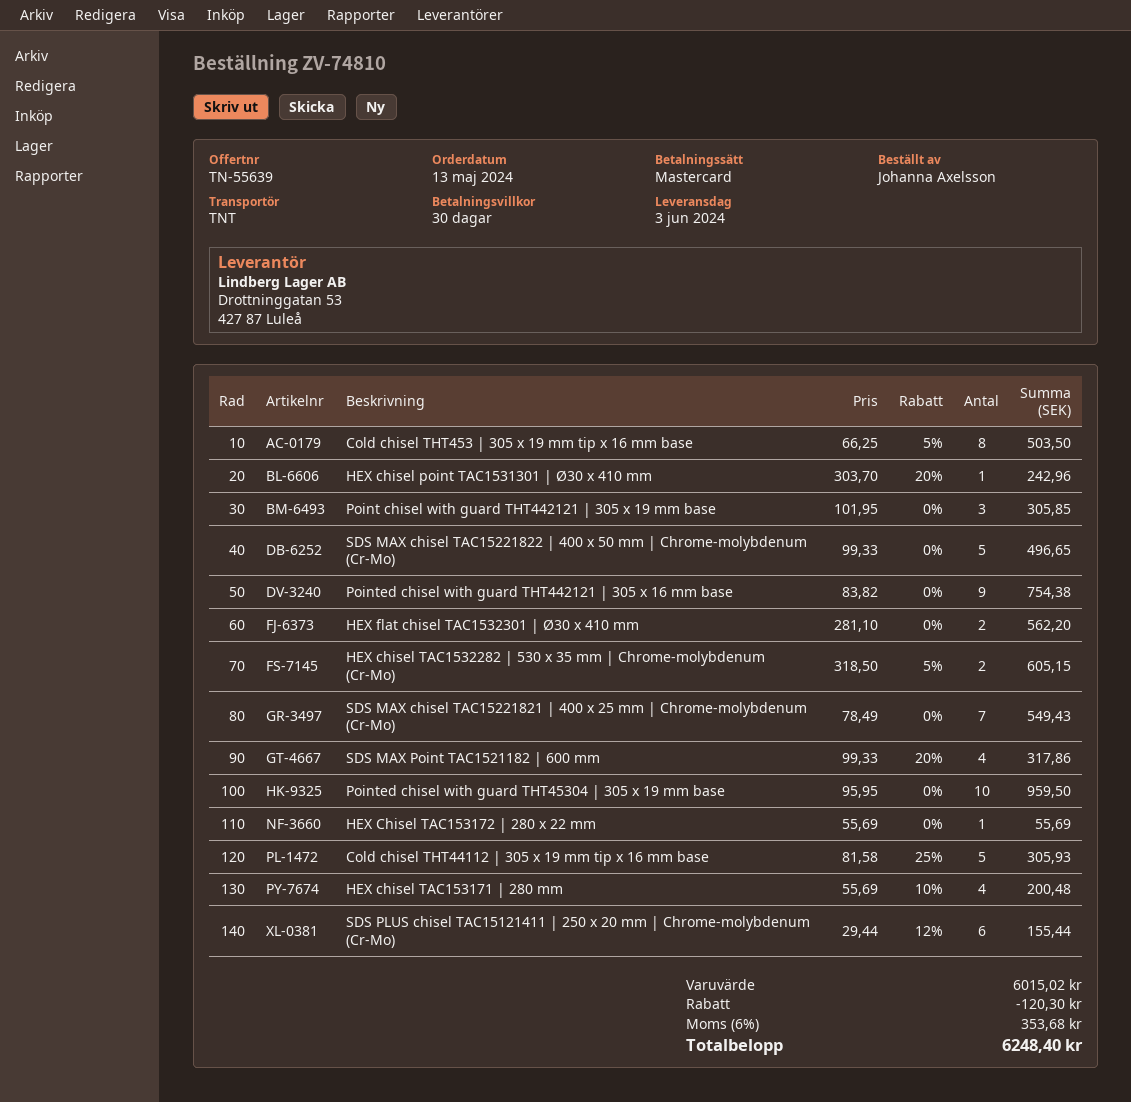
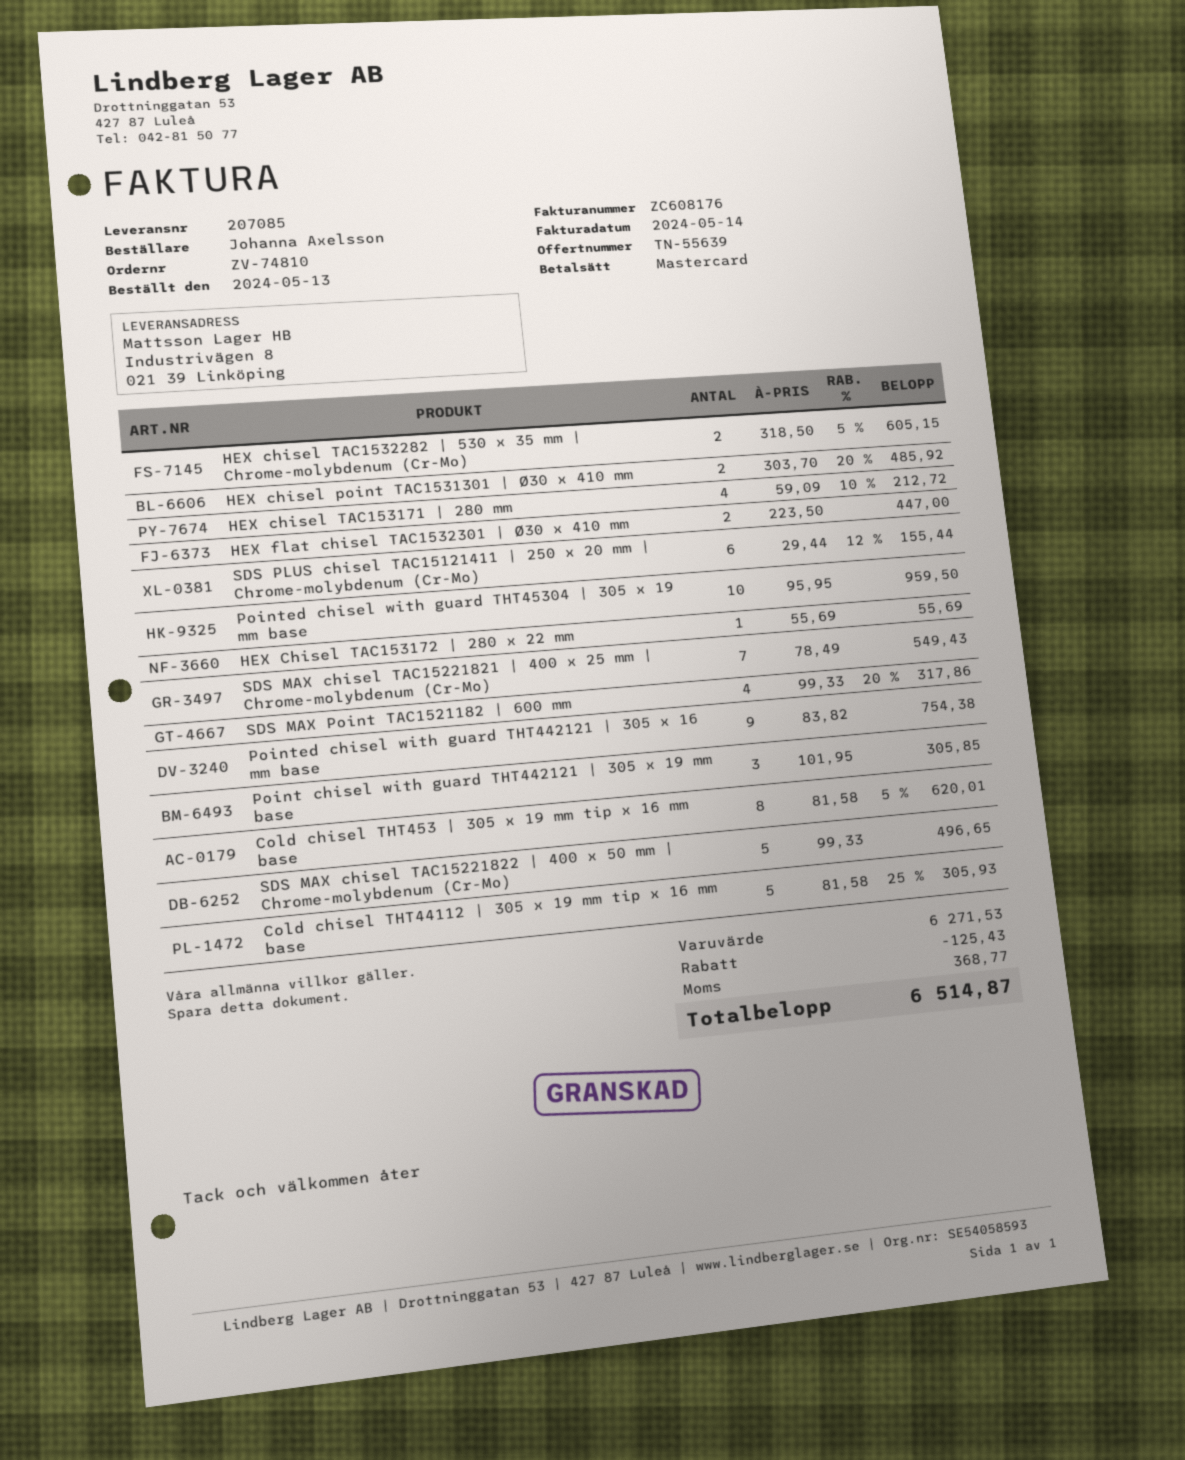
Cold chisel THT453 | 305 x 19 mm tip x 16 mm base: 8 x 66.25 - 5% = 503.50 -> 8 x 81.58 - 5% = 620.01
HEX chisel point TAC1531301 | Ø30 x 410 mm: 1 x 303.70 - 20% = 242.96 -> 2 x 303.70 - 20% = 485.92
HEX flat chisel TAC1532301 | Ø30 x 410 mm: 2 x 281.10 = 562.20 -> 2 x 223.50 = 447.00
HEX chisel TAC153171 | 280 mm: 4 x 55.69 - 10% = 200.48 -> 4 x 59.09 - 10% = 212.72
subtotal: 6015.02 -> 6271.53
discount: 120.30 -> 125.43
tax: 353.68 -> 368.77
total: 6248.40 -> 6514.87

